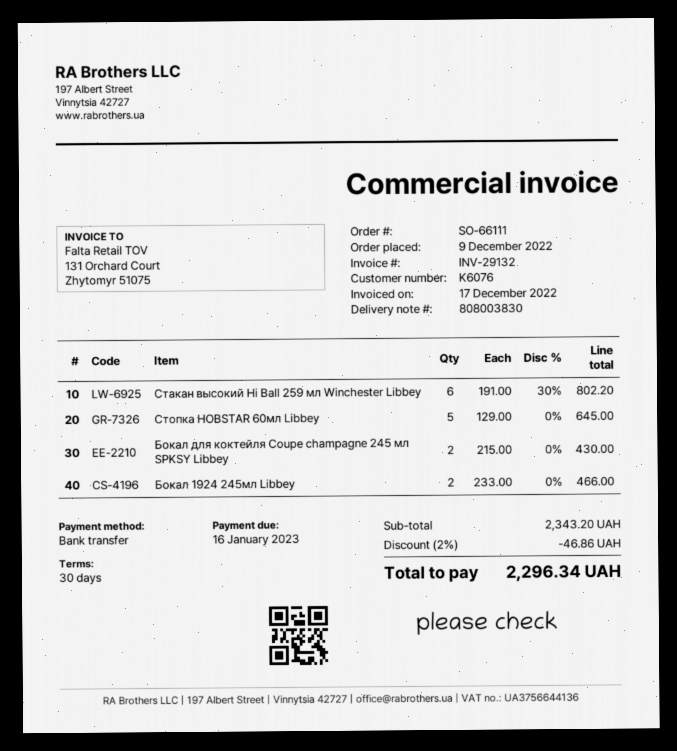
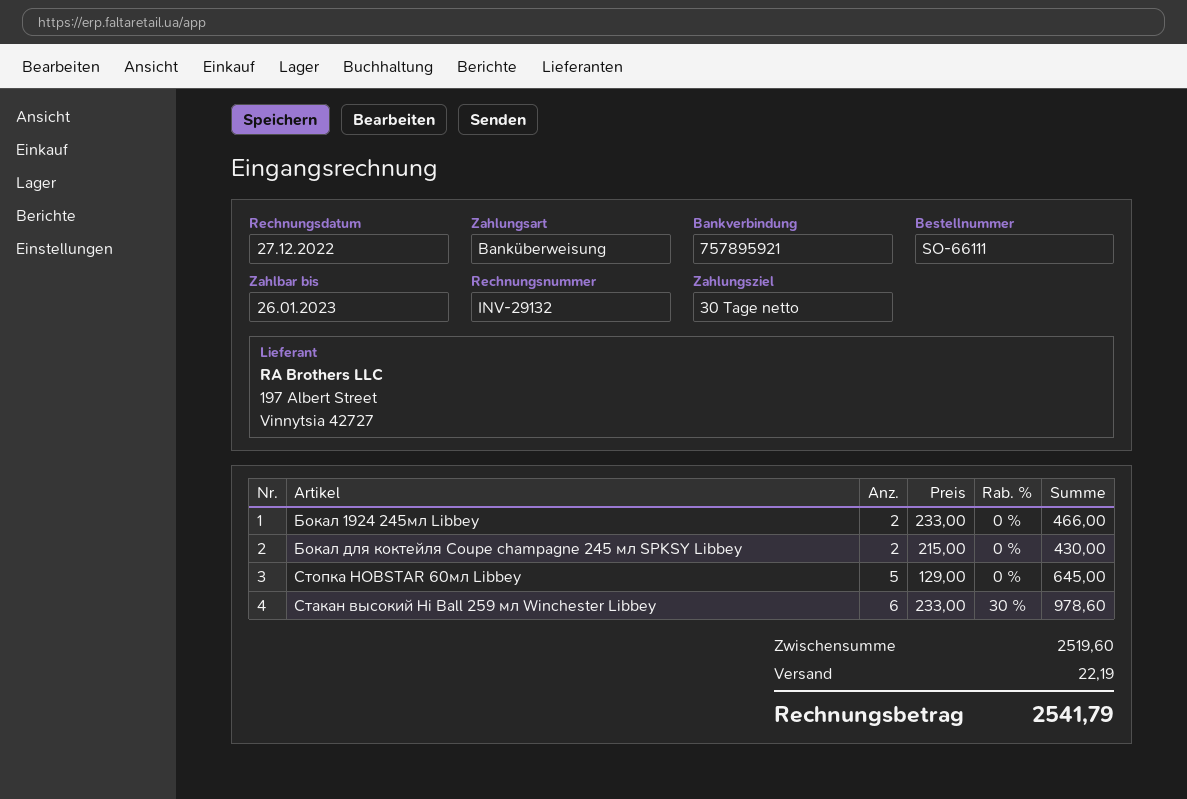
invoice date: 2022-12-17 -> 2022-12-27
due date: 2023-01-16 -> 2023-01-26
Стакан высокий Hi Ball 259 мл Winchester Libbey: 6 x 191.00 - 30% = 802.20 -> 6 x 233.00 - 30% = 978.60
subtotal: 2343.20 -> 2519.60
discount: 2% = 46.86 -> none
shipping: none -> 22.19
total: 2296.34 -> 2541.79

